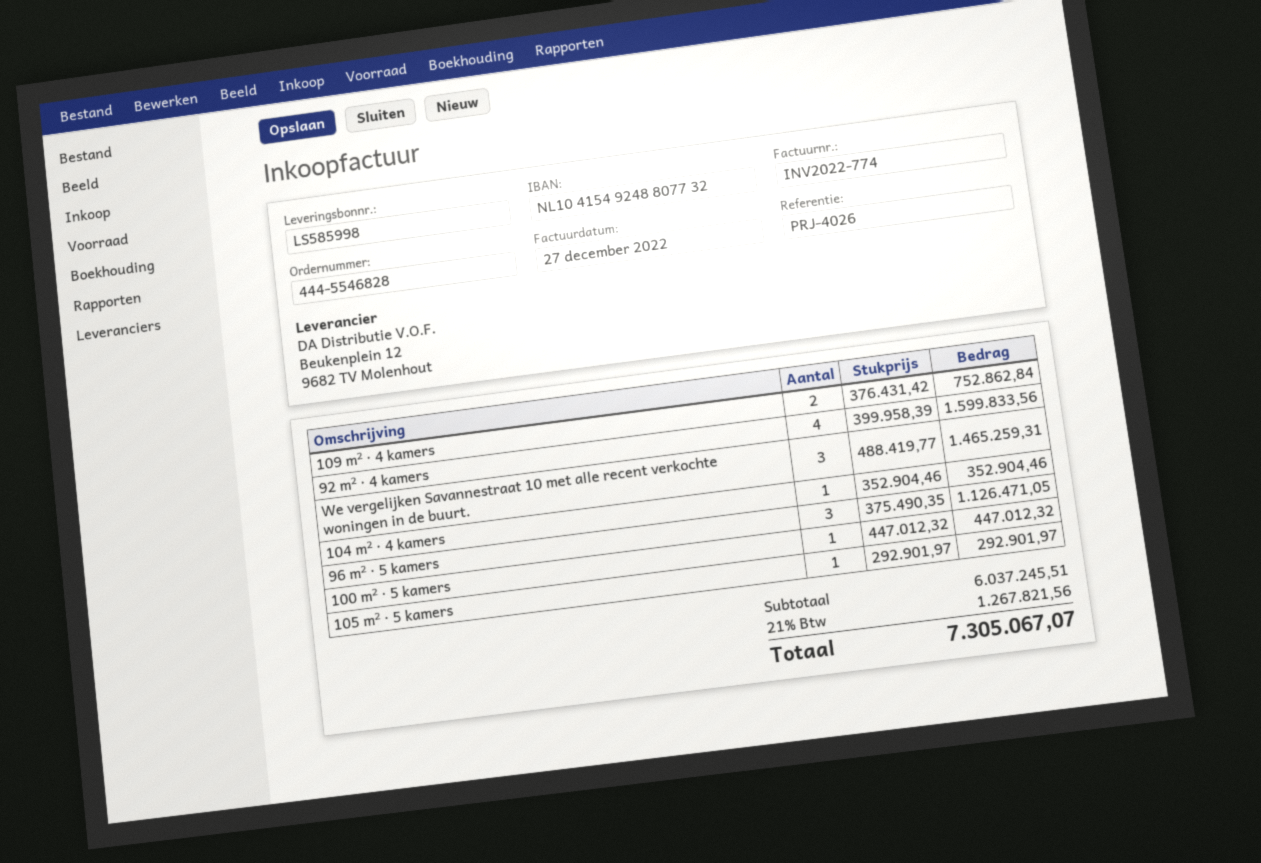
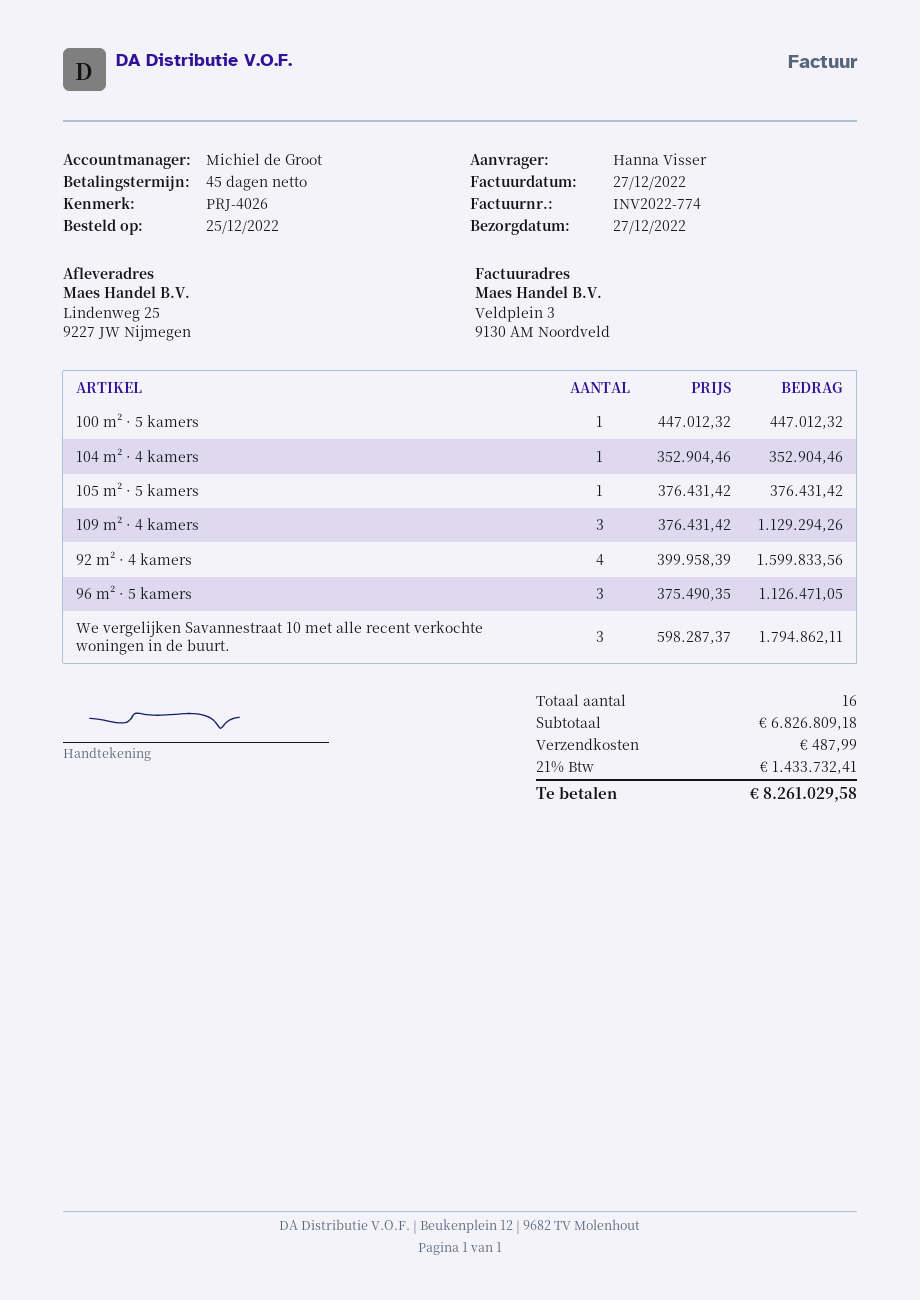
109 m² · 4 kamers: 2 x 376431.42 = 752862.84 -> 3 x 376431.42 = 1129294.26
We vergelijken Savannestraat 10 met alle recent verkochte woningen in de buurt.: 3 x 488419.77 = 1465259.31 -> 3 x 598287.37 = 1794862.11
105 m² · 5 kamers: 1 x 292901.97 = 292901.97 -> 1 x 376431.42 = 376431.42
subtotal: 6037245.51 -> 6826809.18
shipping: none -> 487.99
tax: 21% = 1267821.56 -> 21% = 1433732.41
total: 7305067.07 -> 8261029.58

